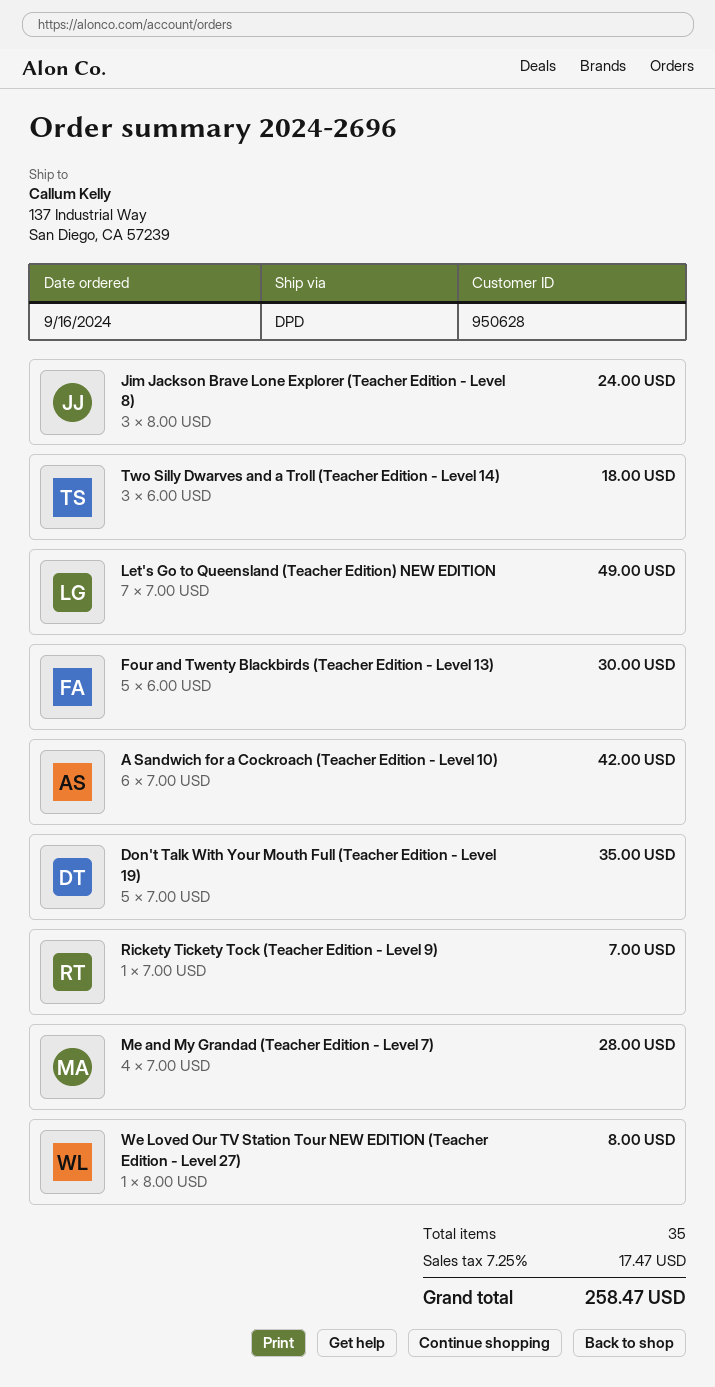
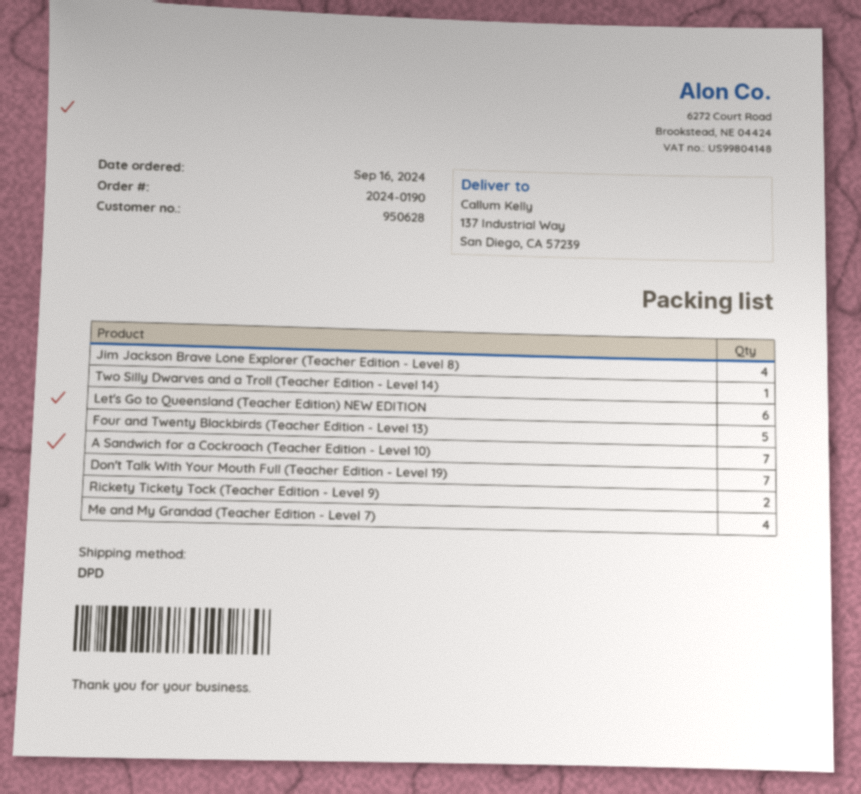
order number: 2024-2696 -> 2024-0190
Jim Jackson Brave Lone Explorer (Teacher Edition - Level 8): 3 -> 4
Two Silly Dwarves and a Troll (Teacher Edition - Level 14): 3 -> 1
Let's Go to Queensland (Teacher Edition) NEW EDITION: 7 -> 6
A Sandwich for a Cockroach (Teacher Edition - Level 10): 6 -> 7
Don't Talk With Your Mouth Full (Teacher Edition - Level 19): 5 -> 7
Rickety Tickety Tock (Teacher Edition - Level 9): 1 -> 2
We Loved Our TV Station Tour NEW EDITION (Teacher Edition - Level 27): 1 -> none

